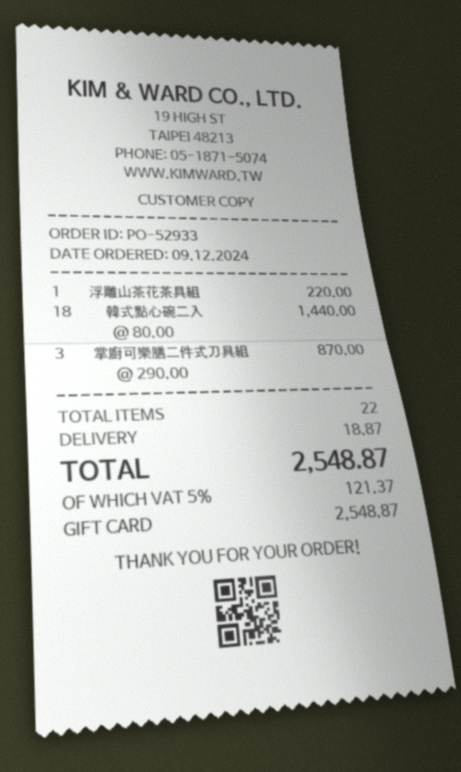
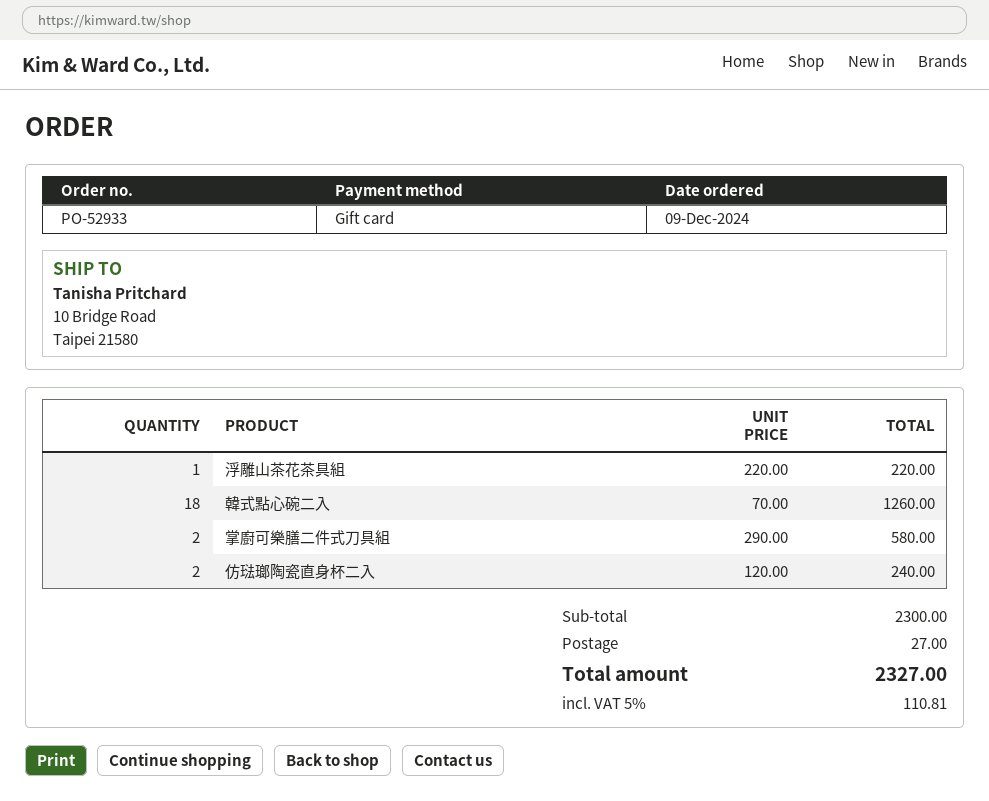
韓式點心碗二入: 18 x 80.00 = 1440.00 -> 18 x 70.00 = 1260.00
掌廚可樂膳二件式刀具組: 3 x 290.00 = 870.00 -> 2 x 290.00 = 580.00
仿琺瑯陶瓷直身杯二入: none -> 2 x 120.00 = 240.00
shipping: 18.87 -> 27.00
tax: 5% = 121.37 -> 5% = 110.81
total: 2548.87 -> 2327.00

